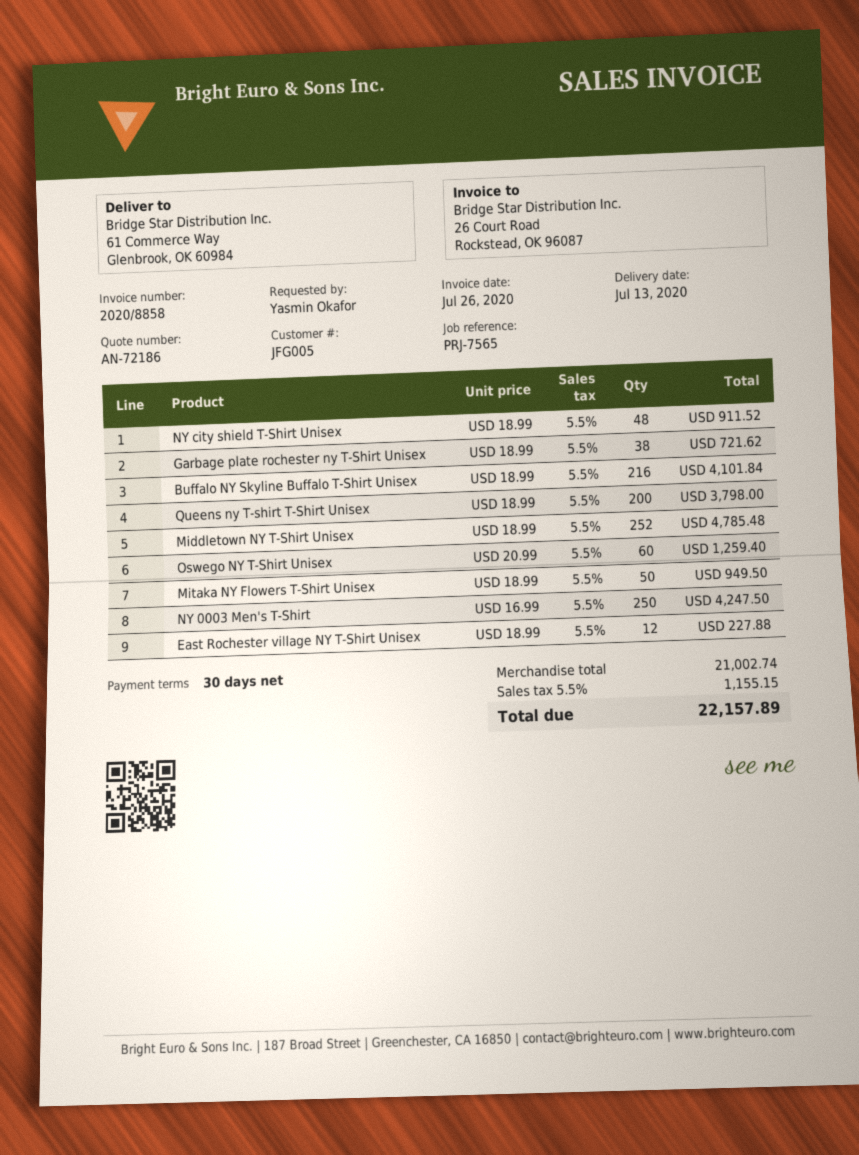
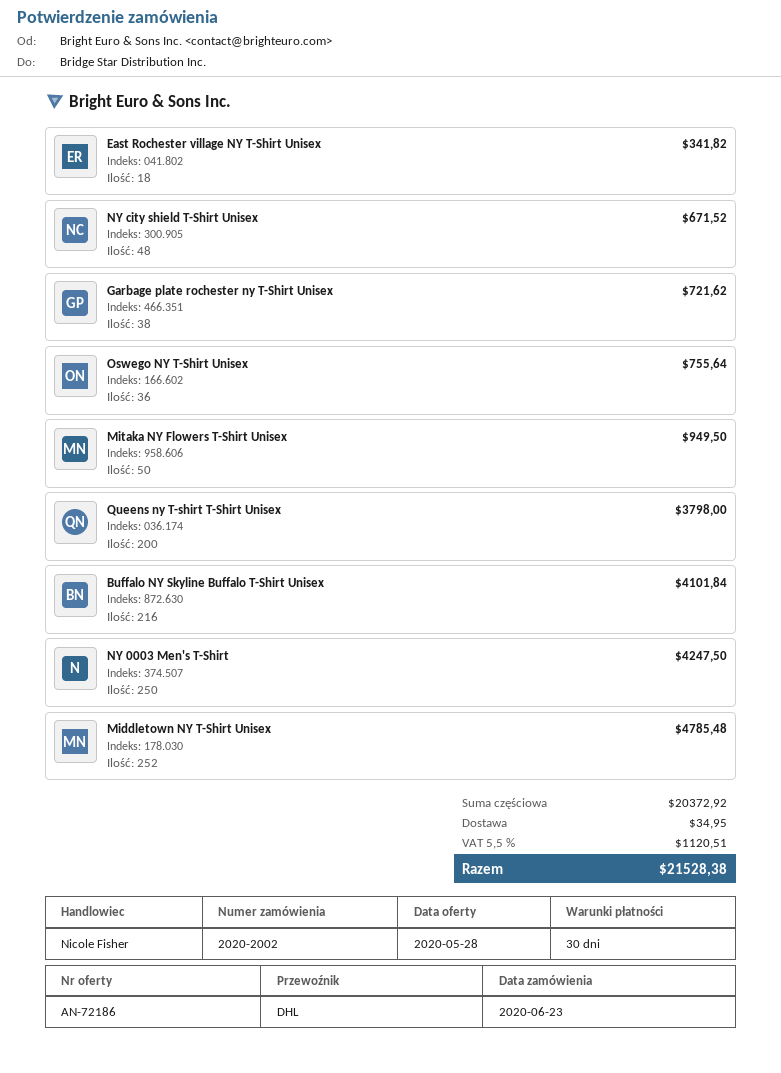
NY city shield T-Shirt Unisex: 48 for 911.52 -> 48 for 671.52
Oswego NY T-Shirt Unisex: 60 for 1259.40 -> 36 for 755.64
East Rochester village NY T-Shirt Unisex: 12 for 227.88 -> 18 for 341.82
subtotal: 21002.74 -> 20372.92
shipping: none -> 34.95
tax: 5.5% = 1155.15 -> 5.5% = 1120.51
total: 22157.89 -> 21528.38

